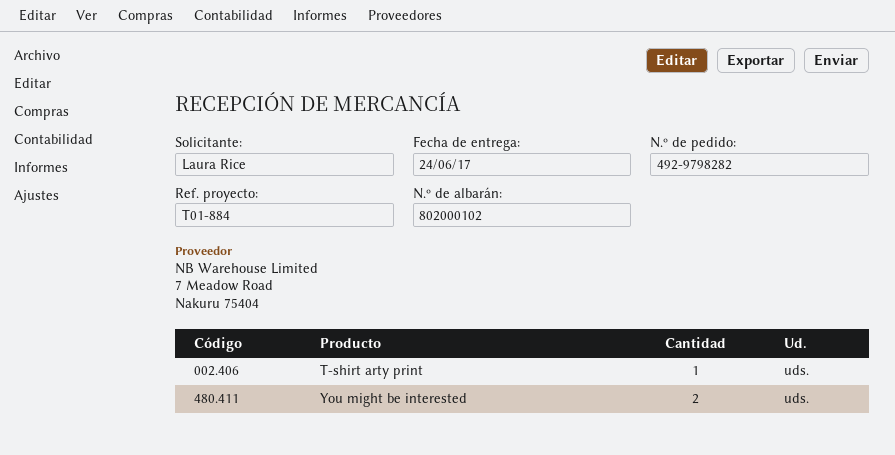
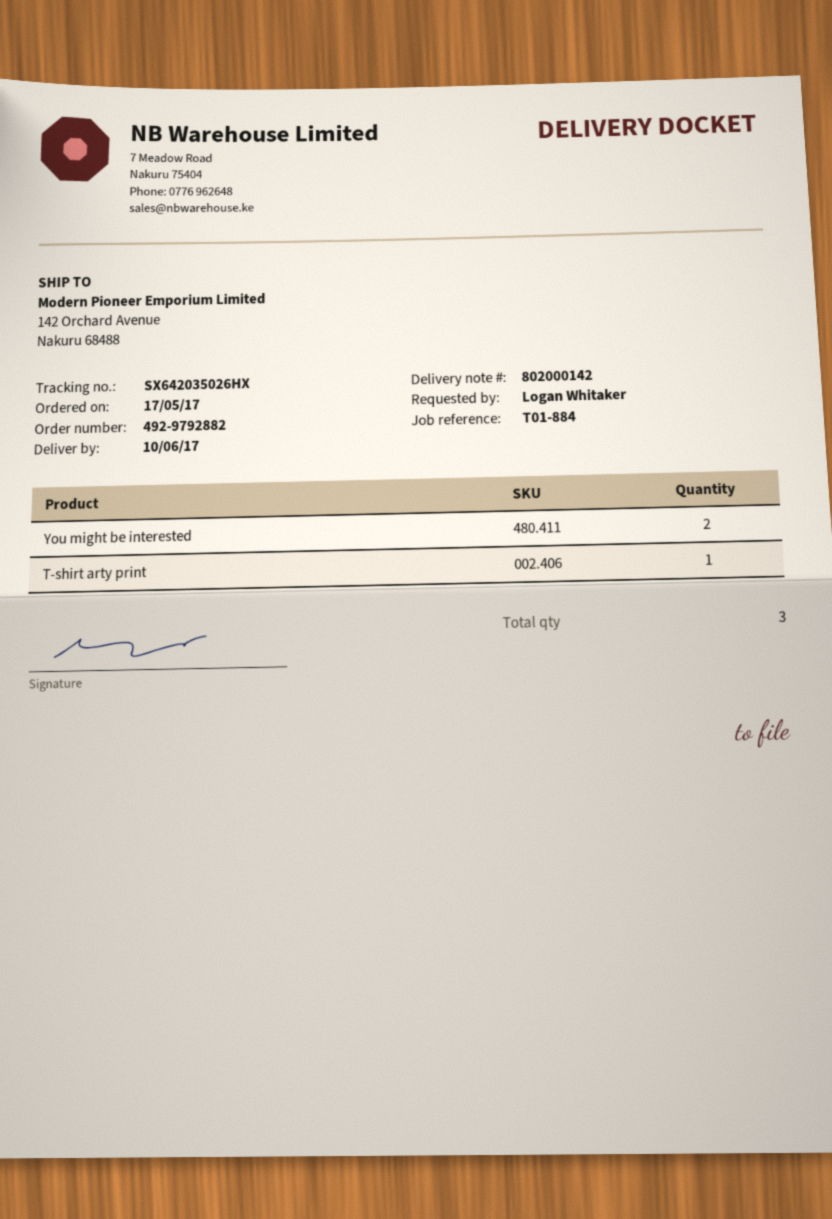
order number: 492-9798282 -> 492-9792882
delivery note number: 802000102 -> 802000142
delivery date: 2017-06-24 -> 2017-06-10
ordered by: Laura Rice -> Logan Whitaker

